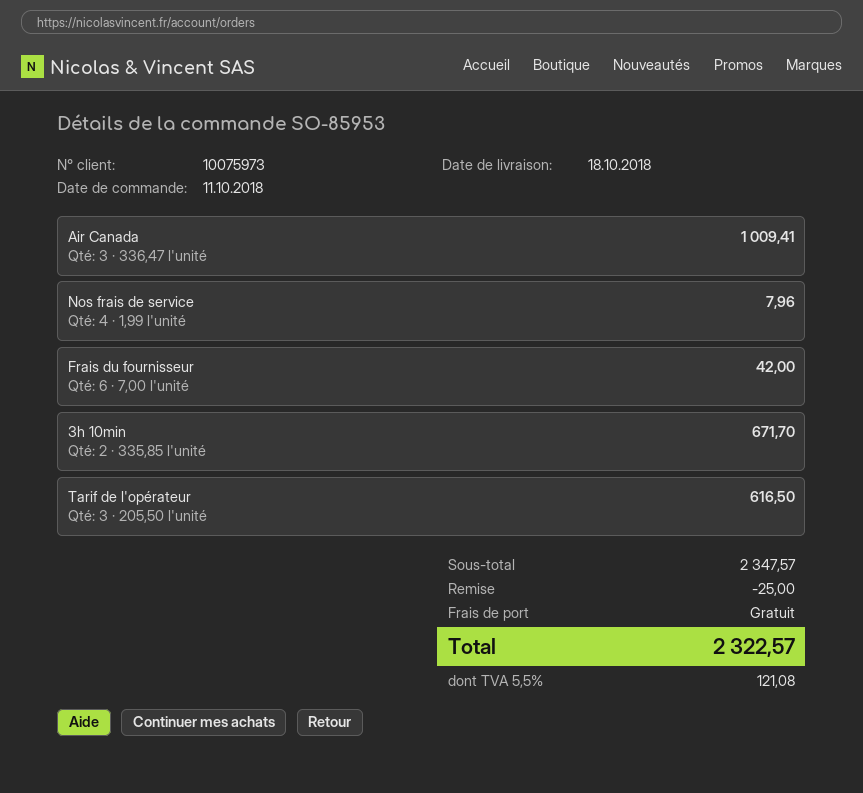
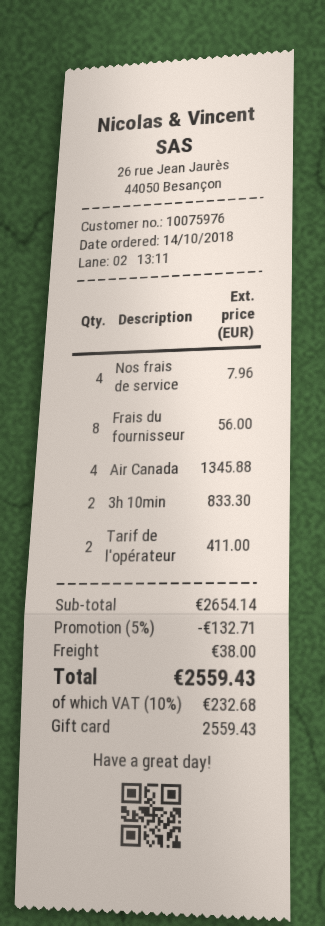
order date: 2018-10-11 -> 2018-10-14
customer number: 10075973 -> 10075976
Air Canada: 3 for 1009.41 -> 4 for 1345.88
Frais du fournisseur: 6 for 42.00 -> 8 for 56.00
3h 10min: 2 for 671.70 -> 2 for 833.30
Tarif de l'opérateur: 3 for 616.50 -> 2 for 411.00
subtotal: 2347.57 -> 2654.14
discount: 25.00 -> 132.71
shipping: 0.00 -> 38.00
tax: 5.5% = 121.08 -> 10% = 232.68
total: 2322.57 -> 2559.43

